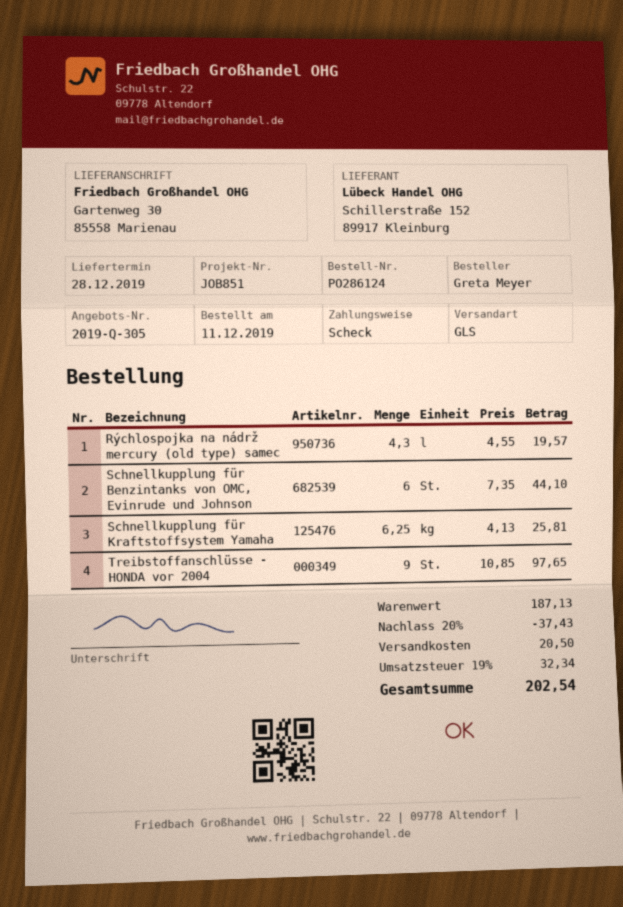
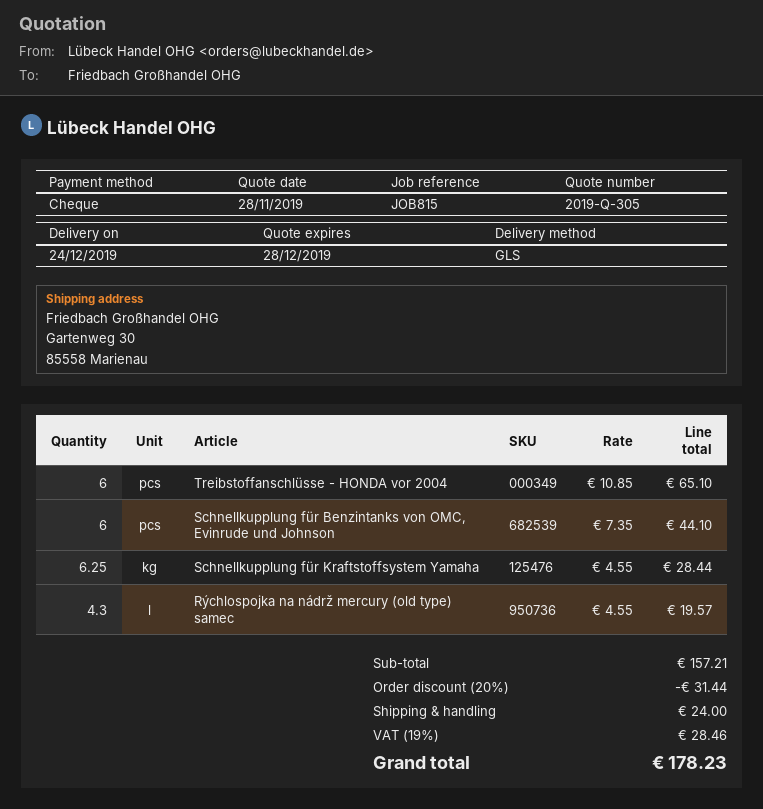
delivery date: 2019-12-28 -> 2019-12-24
reference: JOB851 -> JOB815
Schnellkupplung für Kraftstoffsystem Yamaha: 6.25 x 4.13 = 25.81 -> 6.25 x 4.55 = 28.44
Treibstoffanschlüsse - HONDA vor 2004: 9 x 10.85 = 97.65 -> 6 x 10.85 = 65.10
subtotal: 187.13 -> 157.21
discount: 20% = 37.43 -> 20% = 31.44
shipping: 20.50 -> 24.00
tax: 19% = 32.34 -> 19% = 28.46
total: 202.54 -> 178.23

